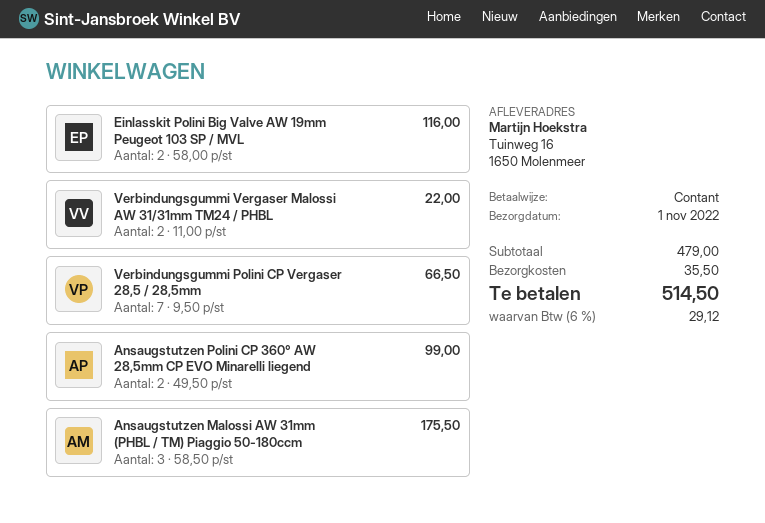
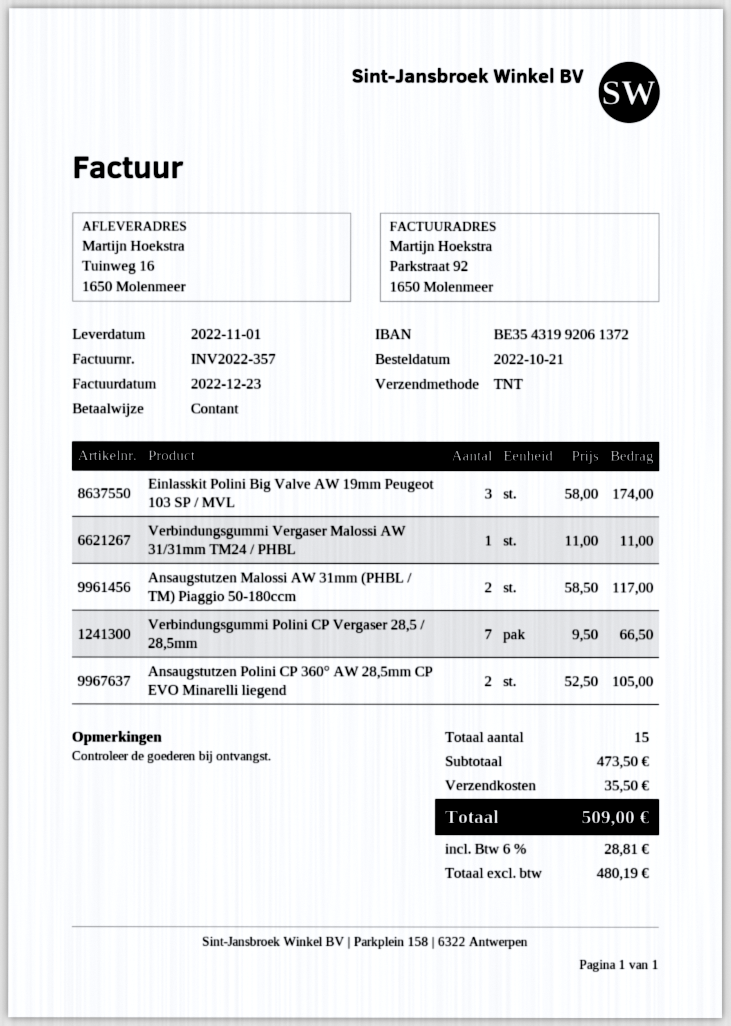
Einlasskit Polini Big Valve AW 19mm Peugeot 103 SP / MVL: 2 x 58.00 = 116.00 -> 3 x 58.00 = 174.00
Verbindungsgummi Vergaser Malossi AW 31/31mm TM24 / PHBL: 2 x 11.00 = 22.00 -> 1 x 11.00 = 11.00
Ansaugstutzen Polini CP 360° AW 28,5mm CP EVO Minarelli liegend: 2 x 49.50 = 99.00 -> 2 x 52.50 = 105.00
Ansaugstutzen Malossi AW 31mm (PHBL / TM) Piaggio 50-180ccm: 3 x 58.50 = 175.50 -> 2 x 58.50 = 117.00
subtotal: 479.00 -> 473.50
tax: 6% = 29.12 -> 6% = 28.81
total: 514.50 -> 509.00

